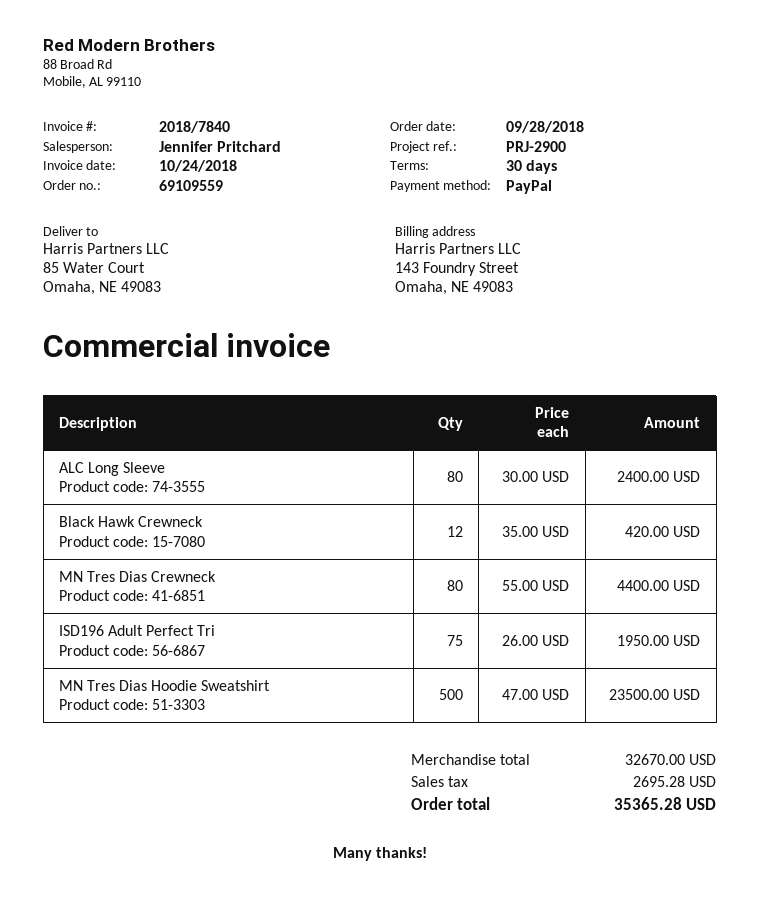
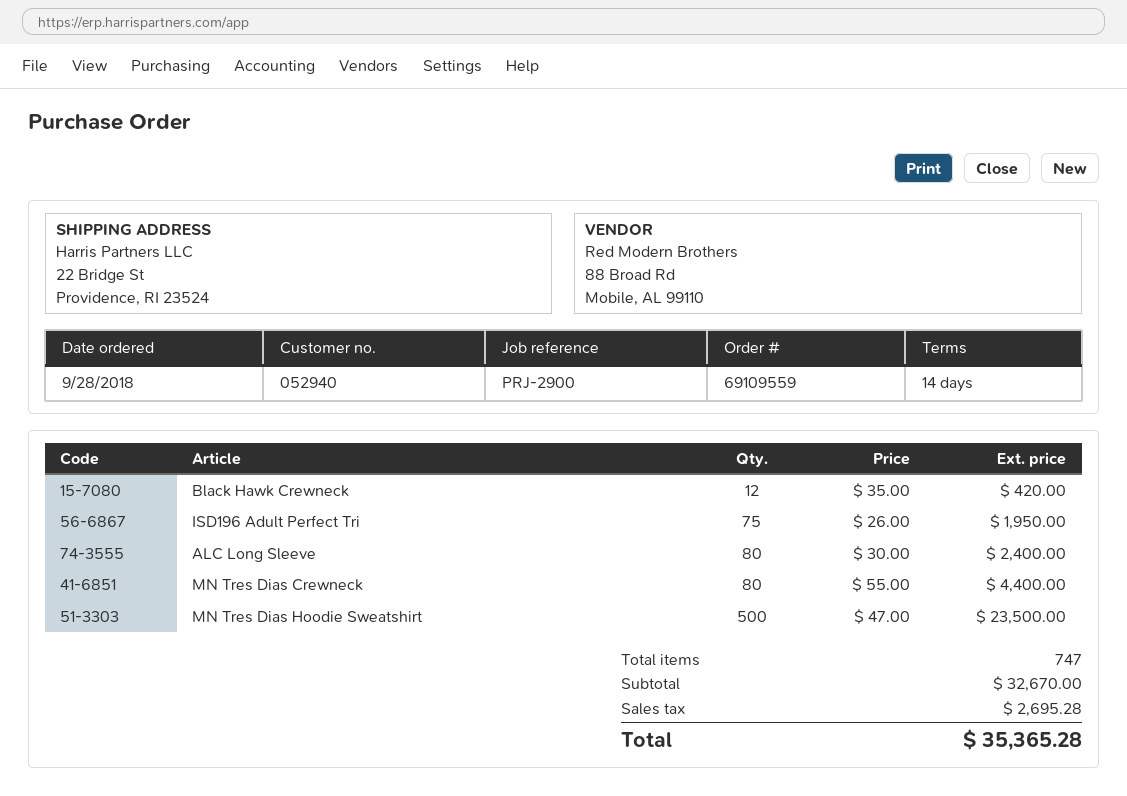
payment terms: 30 days -> 14 days
ship to: 85 Water Court, Omaha, NE 49083 -> 22 Bridge St, Providence, RI 23524

